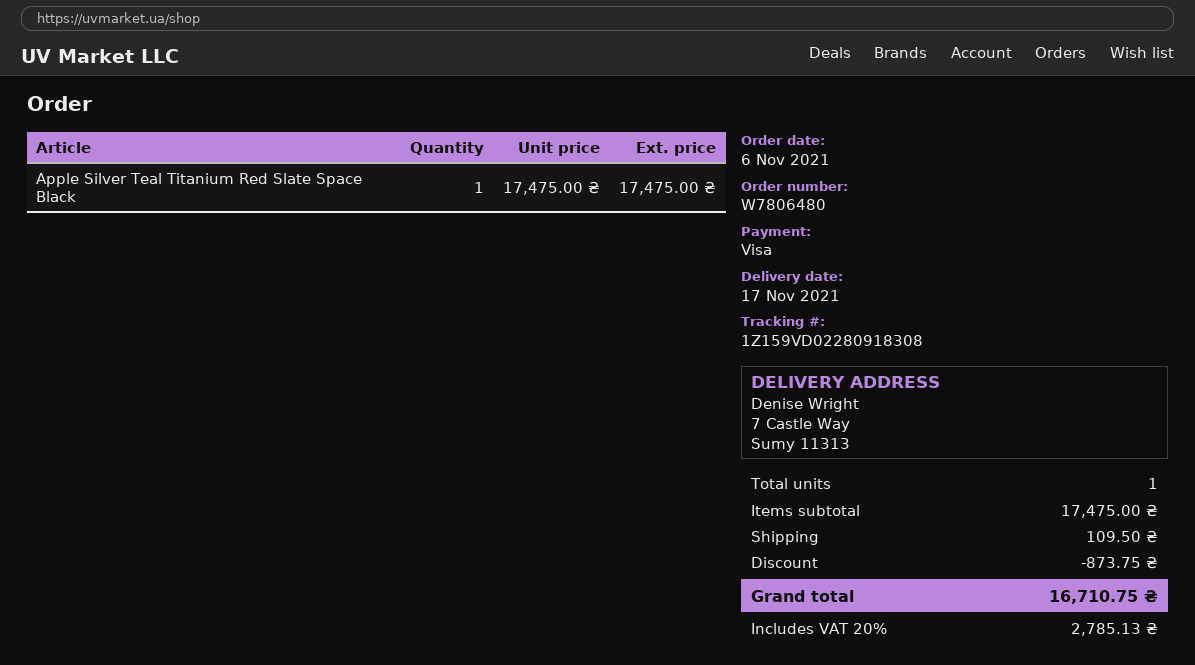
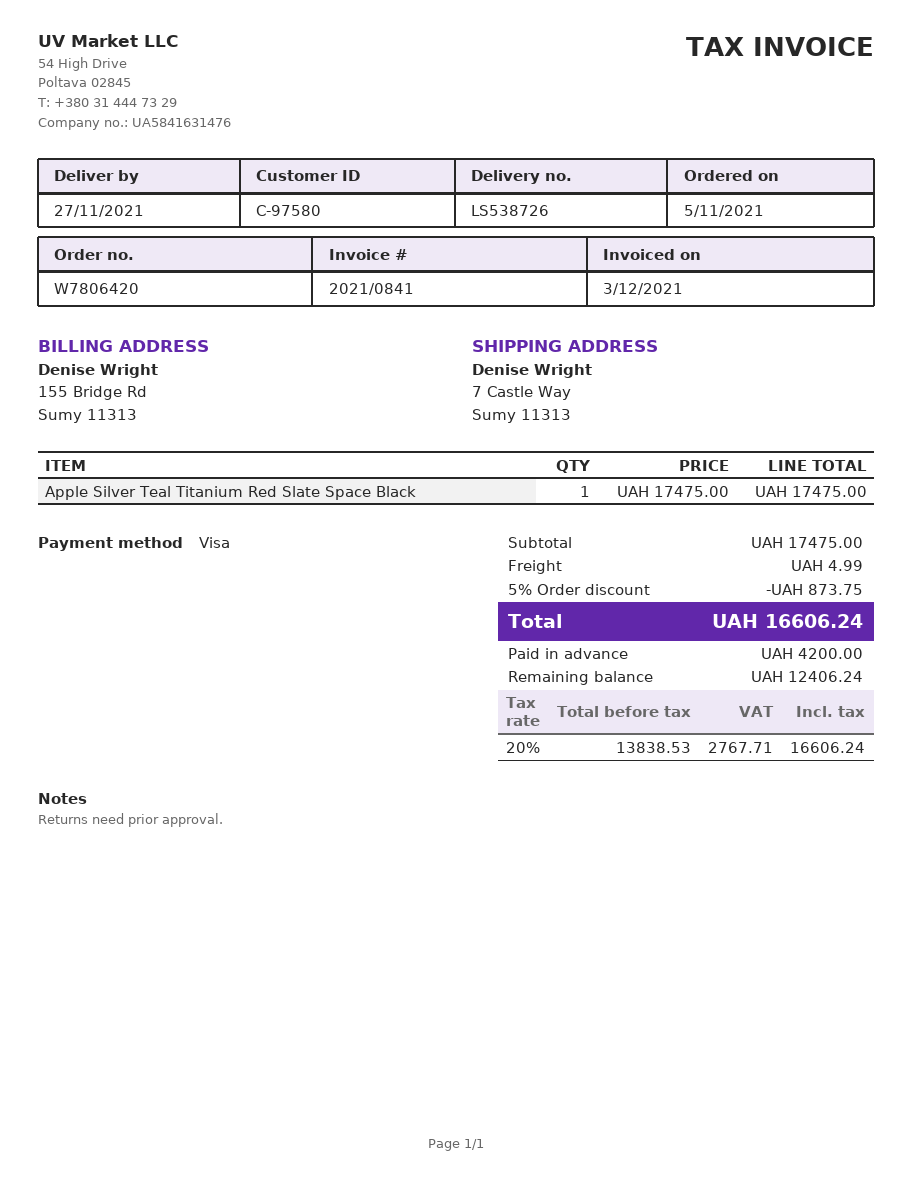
order number: W7806480 -> W7806420
order date: 2021-11-06 -> 2021-11-05
delivery date: 2021-11-17 -> 2021-11-27
shipping: 109.50 -> 4.99
tax: 20% = 2785.13 -> 20% = 2767.71
total: 16710.75 -> 16606.24

